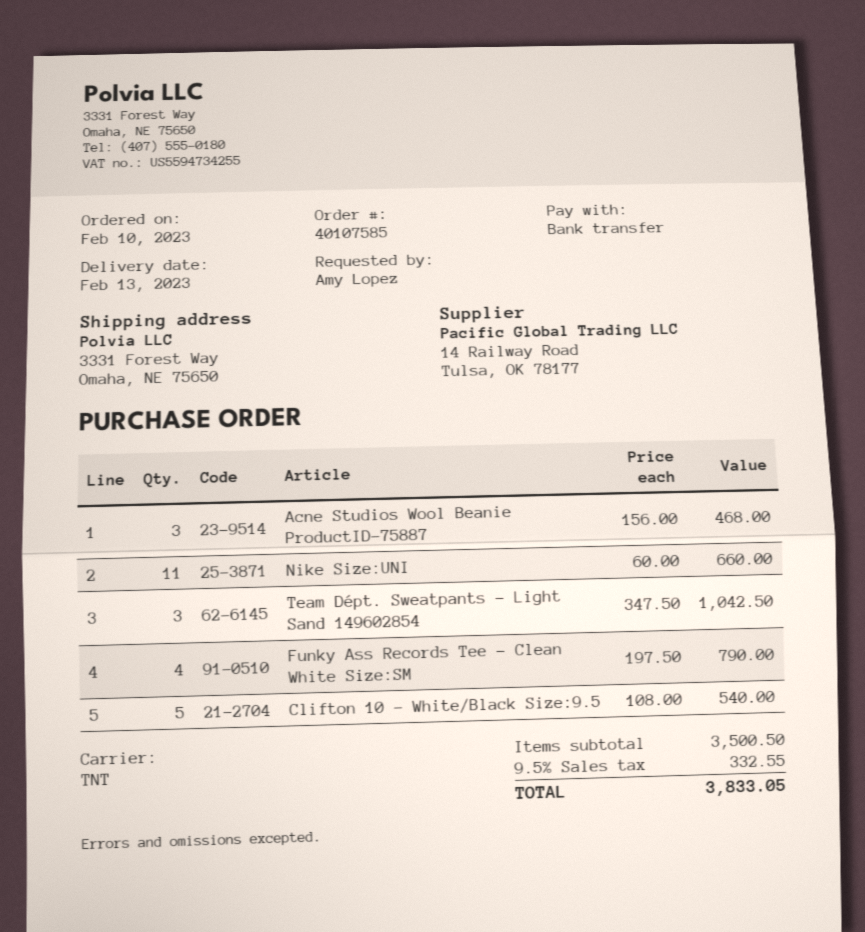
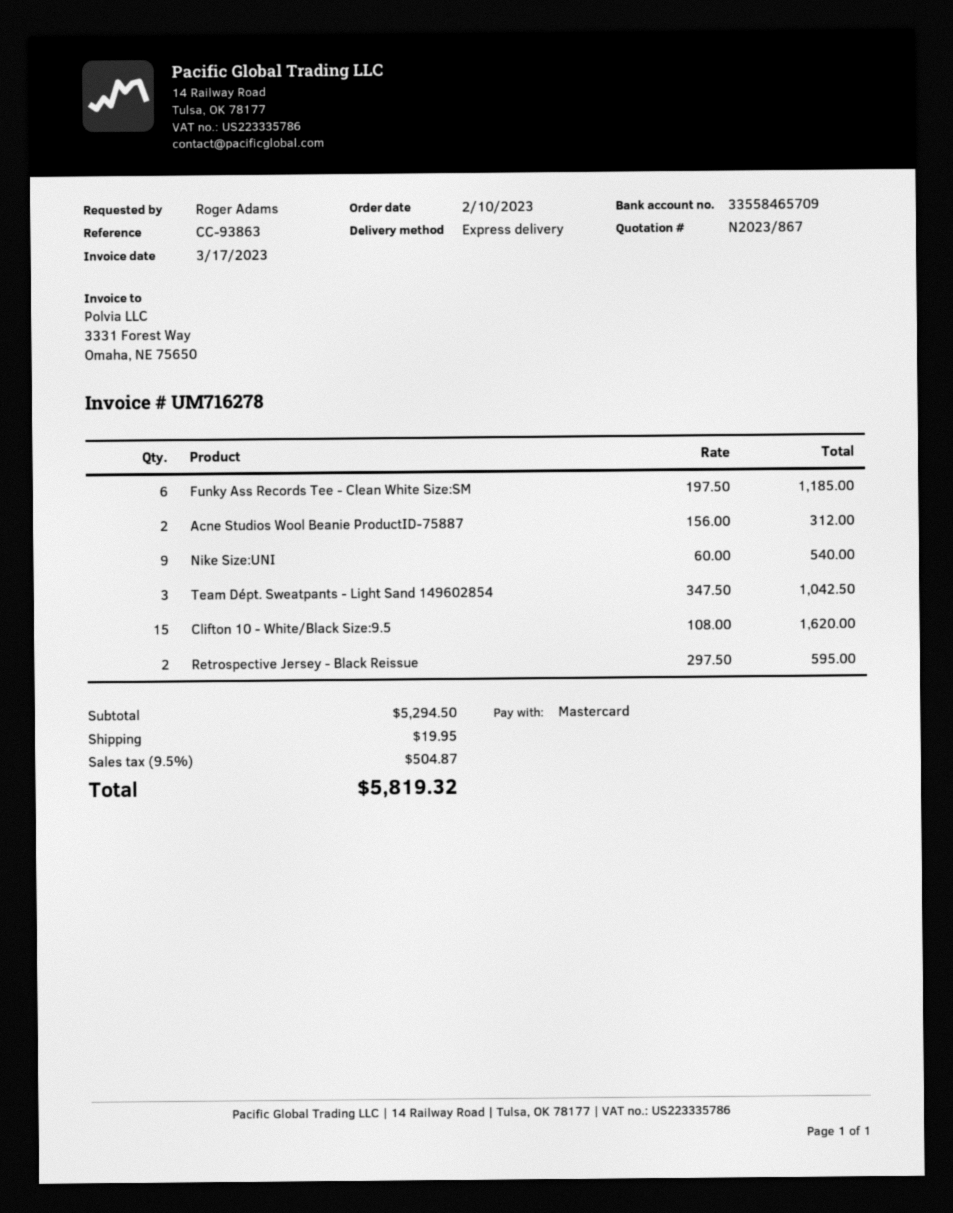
ordered by: Amy Lopez -> Roger Adams
payment method: bank transfer -> Mastercard
shipping method: TNT -> express
Acne Studios Wool Beanie ProductID-75887: 3 x 156.00 = 468.00 -> 2 x 156.00 = 312.00
Nike Size:UNI: 11 x 60.00 = 660.00 -> 9 x 60.00 = 540.00
Funky Ass Records Tee - Clean White Size:SM: 4 x 197.50 = 790.00 -> 6 x 197.50 = 1185.00
Clifton 10 - White/Black Size:9.5: 5 x 108.00 = 540.00 -> 15 x 108.00 = 1620.00
Retrospective Jersey - Black Reissue: none -> 2 x 297.50 = 595.00
subtotal: 3500.50 -> 5294.50
shipping: none -> 19.95
tax: 9.5% = 332.55 -> 9.5% = 504.87
total: 3833.05 -> 5819.32

